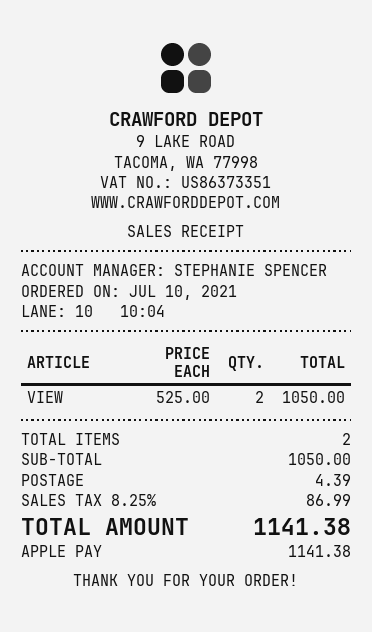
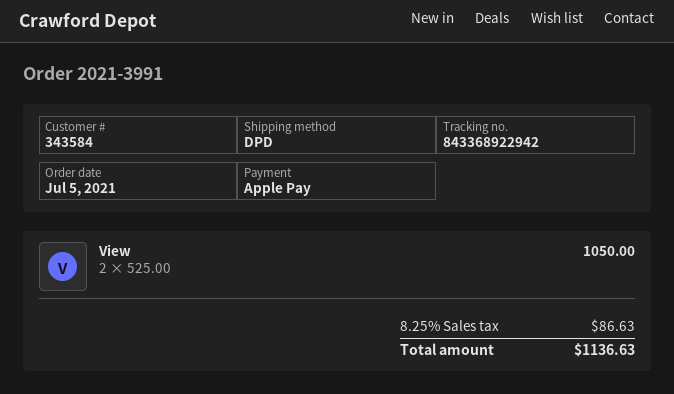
order date: 2021-07-10 -> 2021-07-05
shipping: 4.39 -> none
tax: 8.25% = 86.99 -> 8.25% = 86.63
total: 1141.38 -> 1136.63

